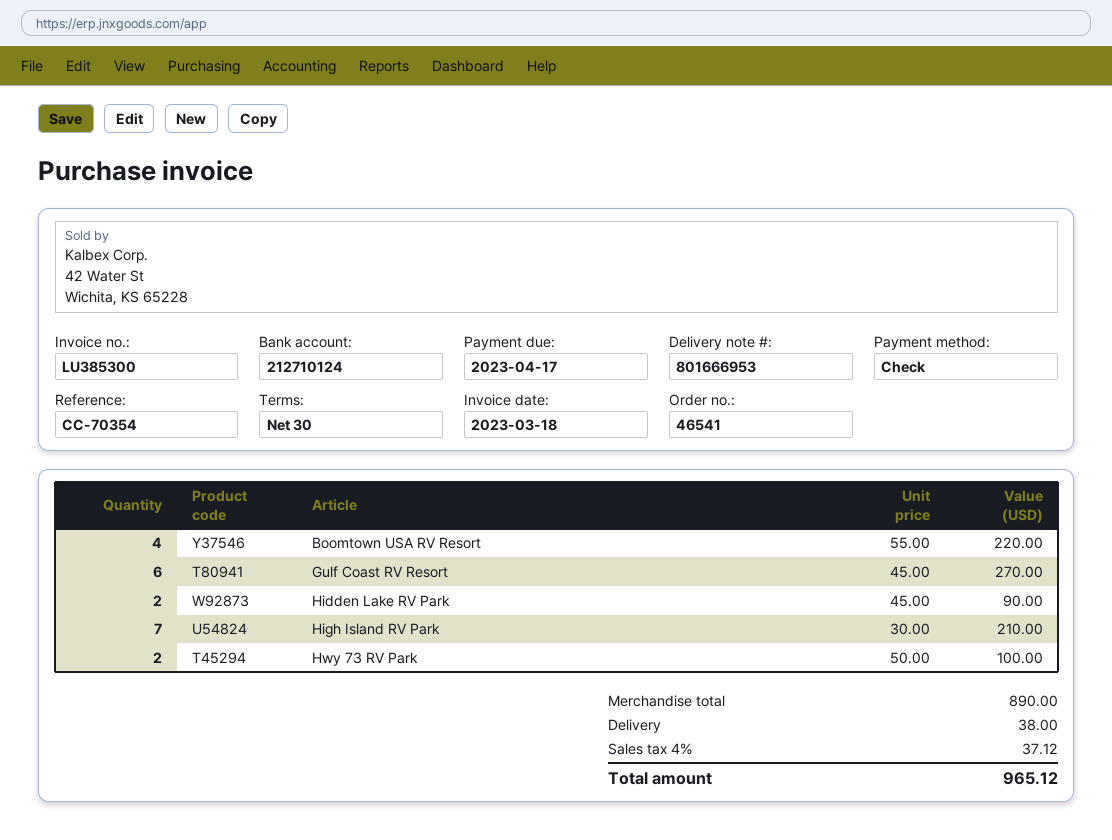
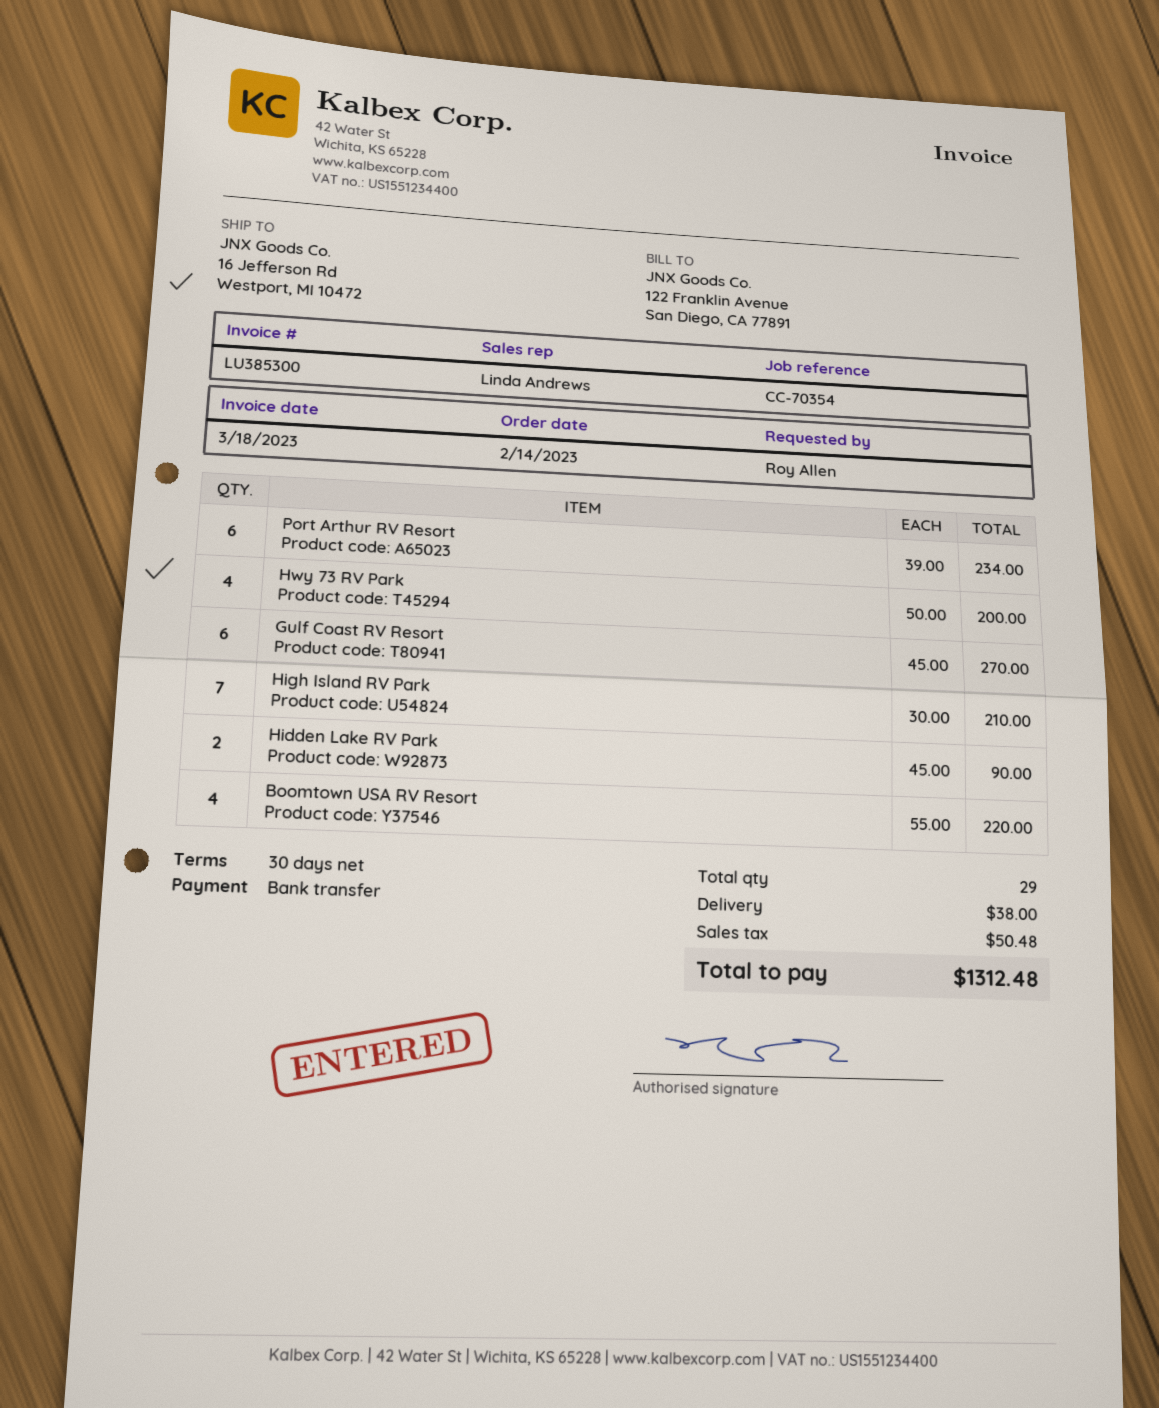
payment method: cheque -> bank transfer
Hwy 73 RV Park: 2 x 50.00 = 100.00 -> 4 x 50.00 = 200.00
Port Arthur RV Resort: none -> 6 x 39.00 = 234.00
tax: 37.12 -> 50.48
total: 965.12 -> 1312.48

